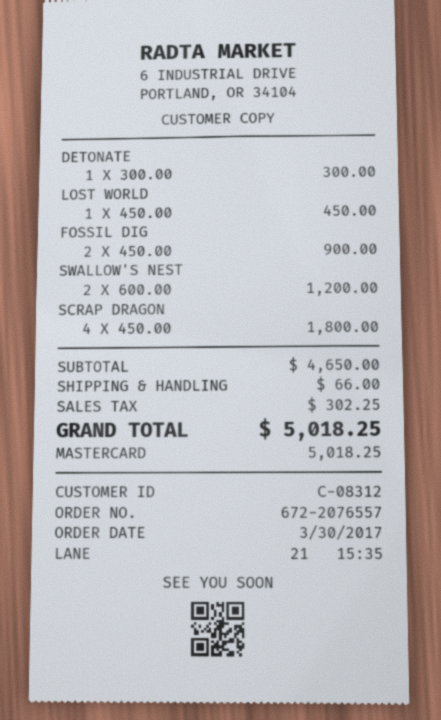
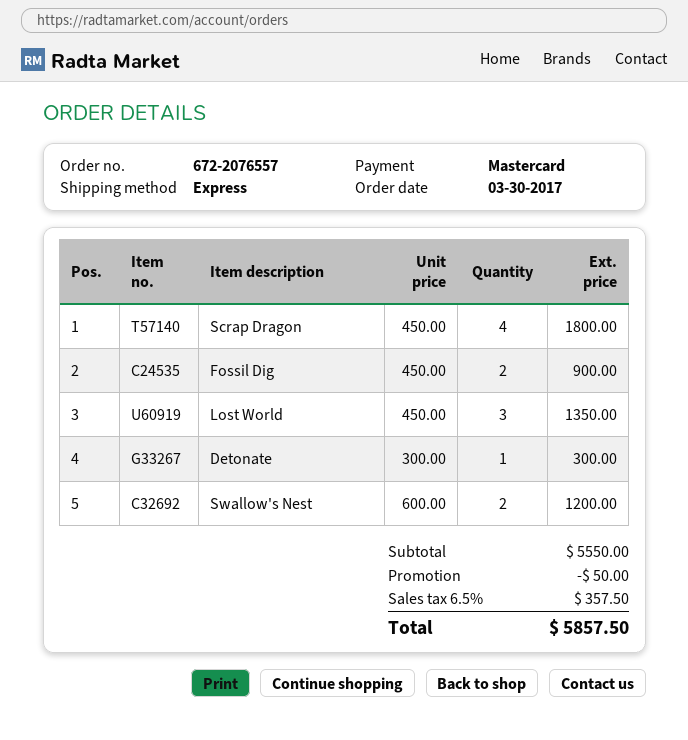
LOST WORLD: 1 x 450.00 = 450.00 -> 3 x 450.00 = 1350.00
subtotal: 4650.00 -> 5550.00
discount: none -> 50.00
shipping: 66.00 -> none
tax: 302.25 -> 357.50
total: 5018.25 -> 5857.50

